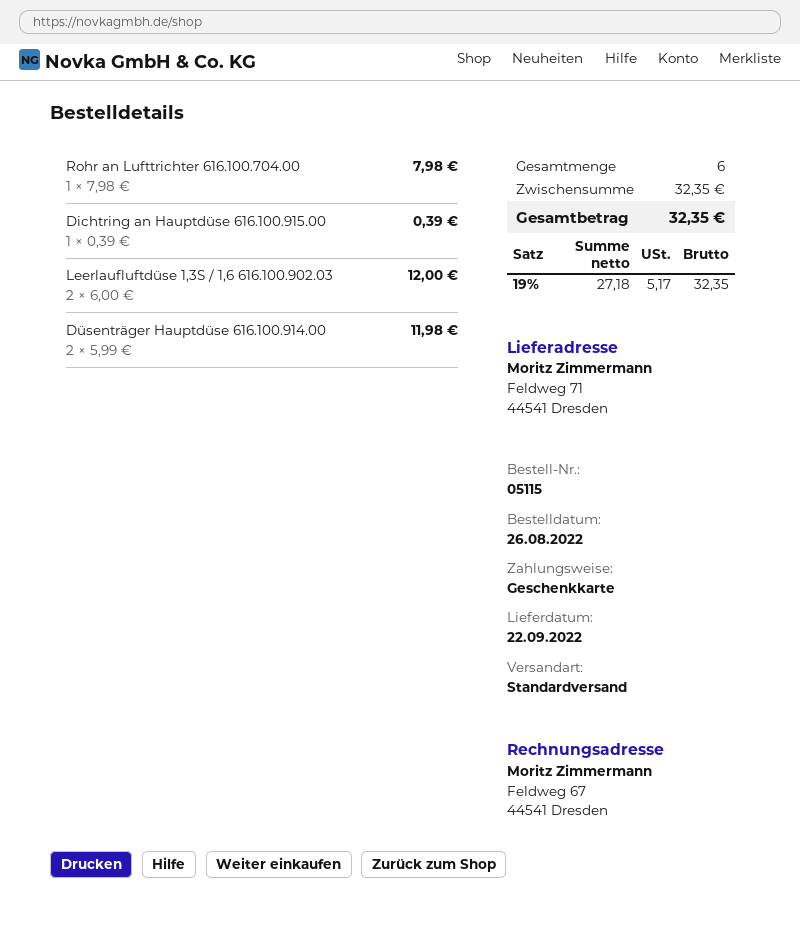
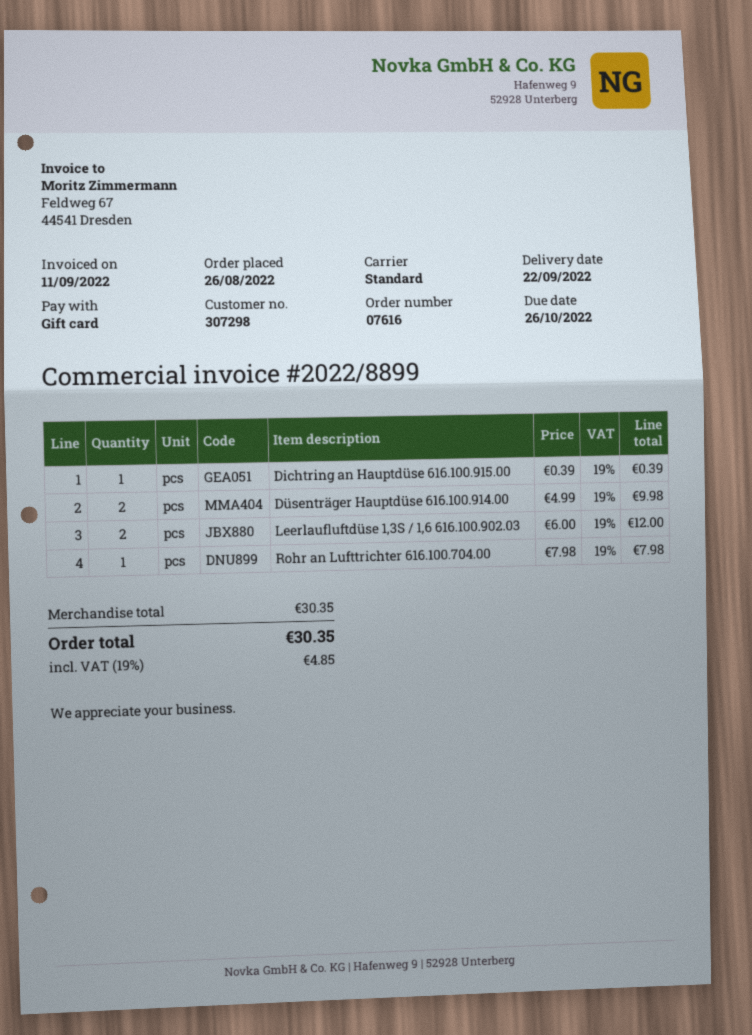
order number: 05115 -> 07616
Düsenträger Hauptdüse 616.100.914.00: 2 x 5.99 = 11.98 -> 2 x 4.99 = 9.98
subtotal: 32.35 -> 30.35
tax: 19% = 5.17 -> 19% = 4.85
total: 32.35 -> 30.35

